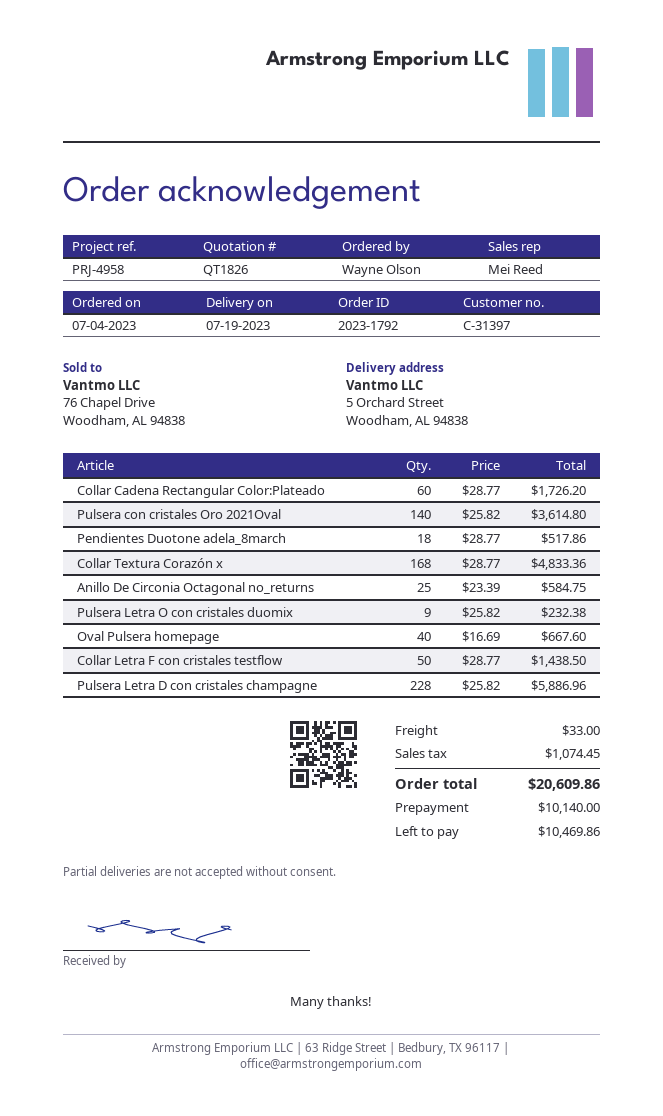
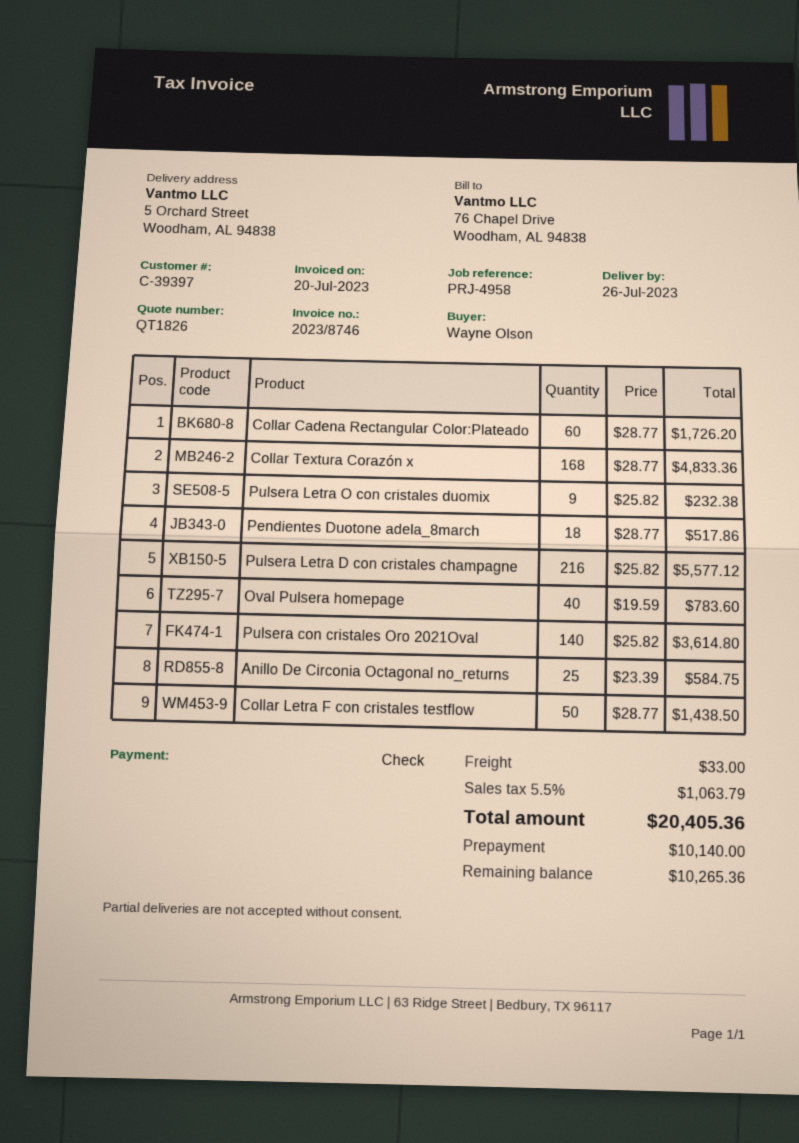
delivery date: 2023-07-19 -> 2023-07-26
customer number: C-31397 -> C-39397
Oval Pulsera homepage: 40 x 16.69 = 667.60 -> 40 x 19.59 = 783.60
Pulsera Letra D con cristales champagne: 228 x 25.82 = 5886.96 -> 216 x 25.82 = 5577.12
tax: 1074.45 -> 1063.79
total: 20609.86 -> 20405.36
balance: 10469.86 -> 10265.36

